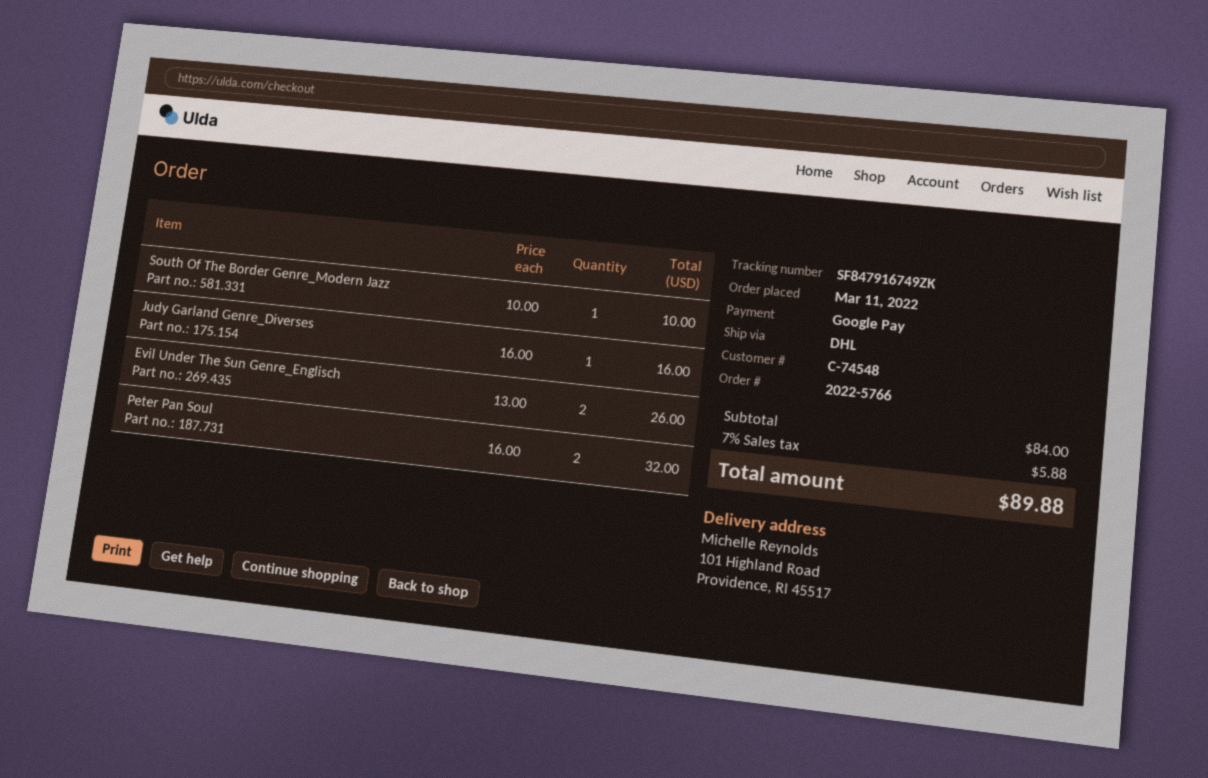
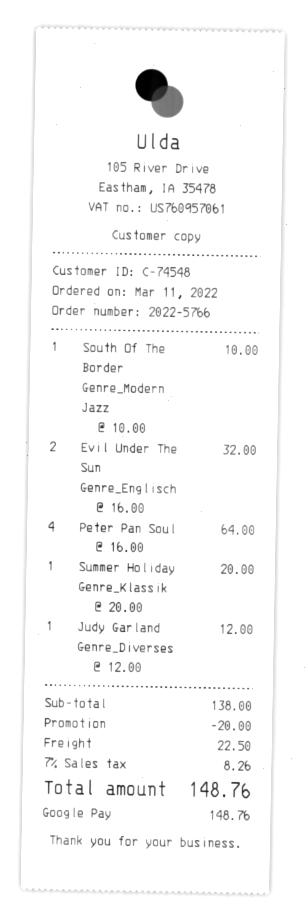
Judy Garland Genre_Diverses: 1 x 16.00 = 16.00 -> 1 x 12.00 = 12.00
Evil Under The Sun Genre_Englisch: 2 x 13.00 = 26.00 -> 2 x 16.00 = 32.00
Peter Pan Soul: 2 x 16.00 = 32.00 -> 4 x 16.00 = 64.00
Summer Holiday Genre_Klassik: none -> 1 x 20.00 = 20.00
subtotal: 84.00 -> 138.00
discount: none -> 20.00
shipping: none -> 22.50
tax: 7% = 5.88 -> 7% = 8.26
total: 89.88 -> 148.76

